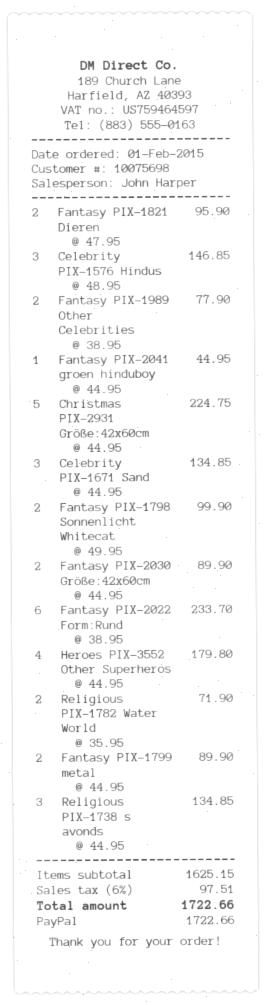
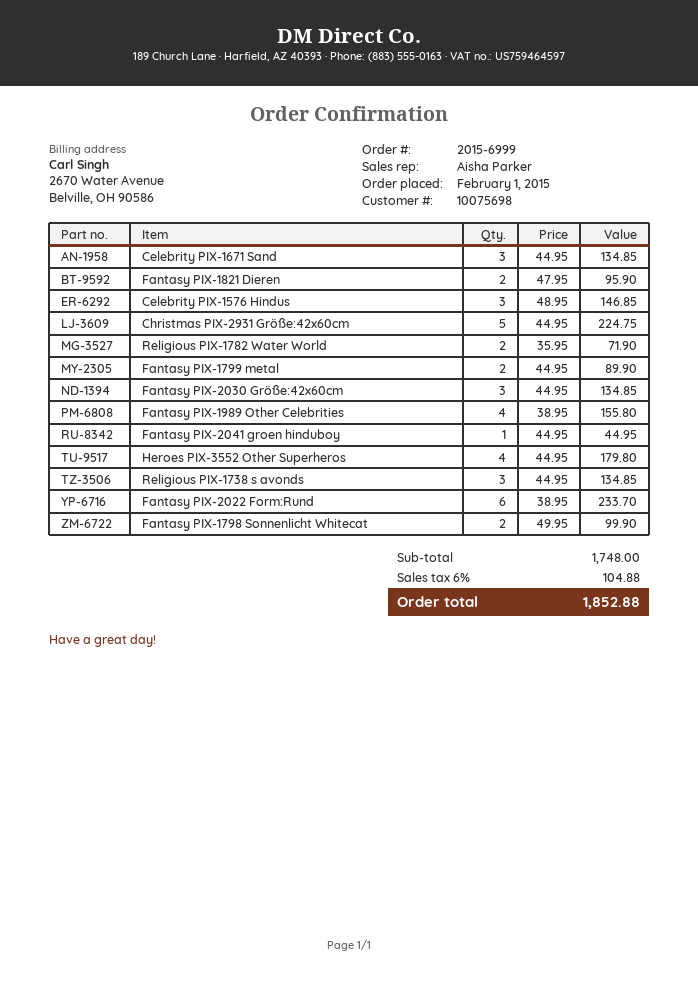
sales rep: John Harper -> Aisha Parker
Fantasy PIX-1989 Other Celebrities: 2 x 38.95 = 77.90 -> 4 x 38.95 = 155.80
Fantasy PIX-2030 Größe:42x60cm: 2 x 44.95 = 89.90 -> 3 x 44.95 = 134.85
subtotal: 1625.15 -> 1748.00
tax: 6% = 97.51 -> 6% = 104.88
total: 1722.66 -> 1852.88

